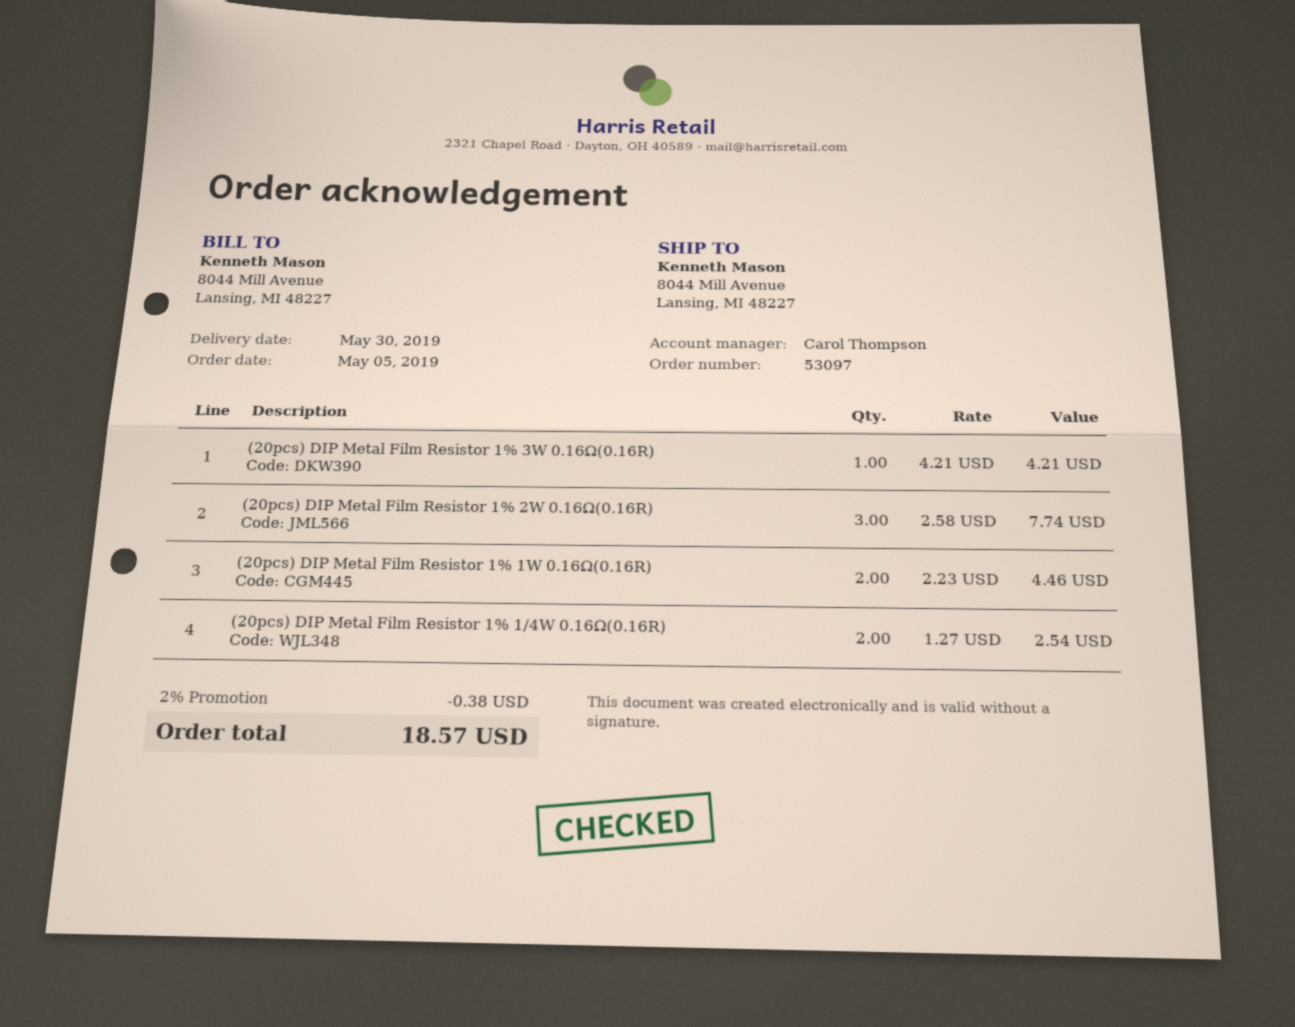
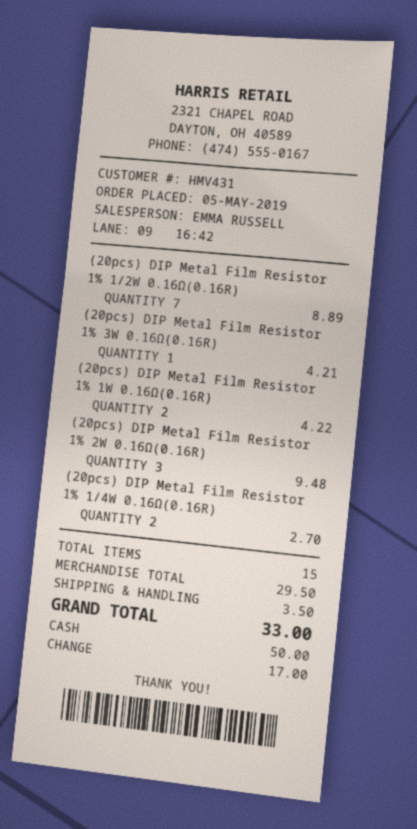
sales rep: Carol Thompson -> EMMA RUSSELL
(20pcs) DIP Metal Film Resistor 1% 2W 0.16Ω(0.16R): 3 for 7.74 -> 3 for 9.48
(20pcs) DIP Metal Film Resistor 1% 1W 0.16Ω(0.16R): 2 for 4.46 -> 2 for 4.22
(20pcs) DIP Metal Film Resistor 1% 1/4W 0.16Ω(0.16R): 2 for 2.54 -> 2 for 2.70
(20pcs) DIP Metal Film Resistor 1% 1/2W 0.16Ω(0.16R): none -> 7 for 8.89
discount: 2% = 0.38 -> none
shipping: none -> 3.50
total: 18.57 -> 33.00

